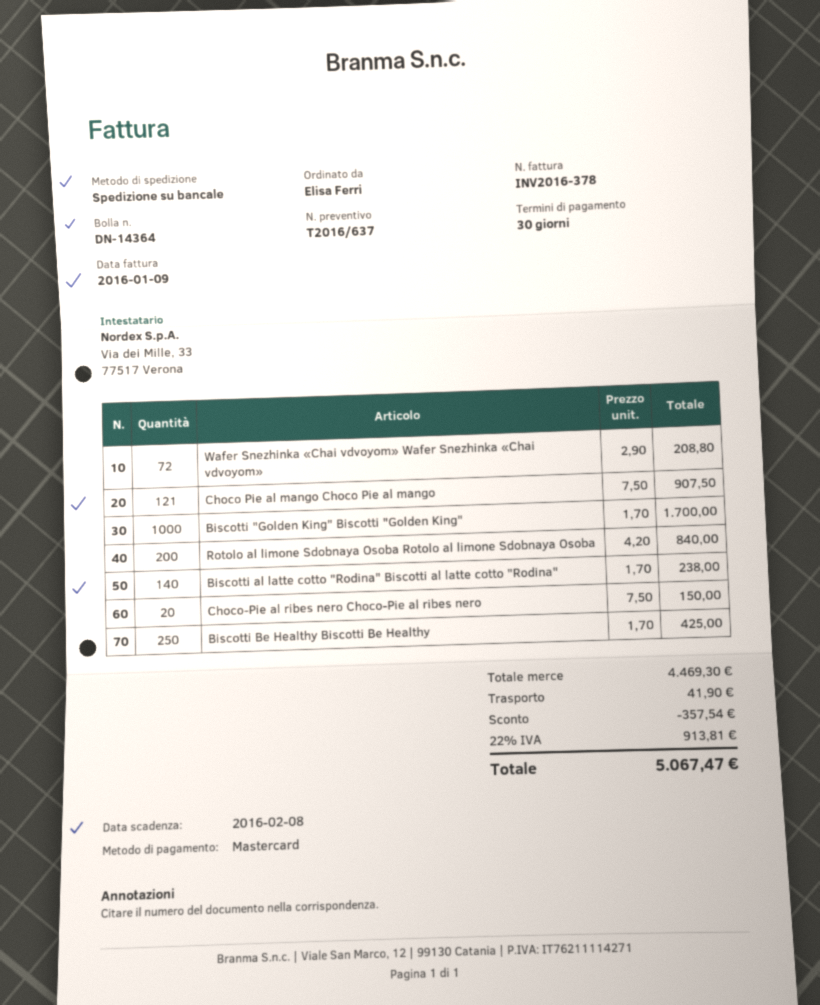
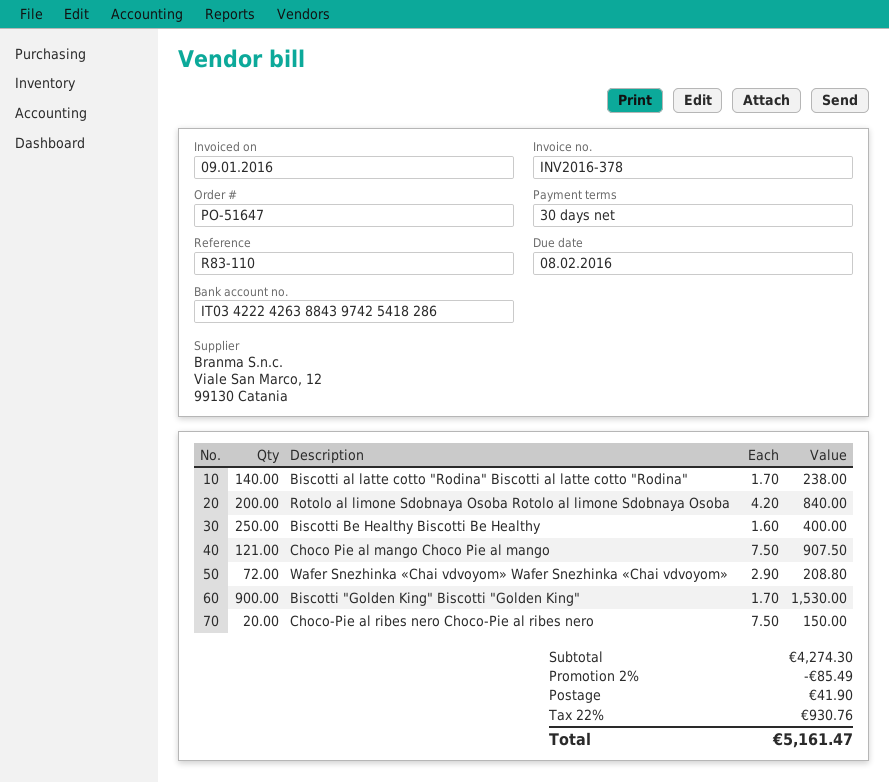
Biscotti "Golden King" Biscotti "Golden King": 1000 x 1.70 = 1700.00 -> 900 x 1.70 = 1530.00
Biscotti Be Healthy Biscotti Be Healthy: 250 x 1.70 = 425.00 -> 250 x 1.60 = 400.00
subtotal: 4469.30 -> 4274.30
discount: 357.54 -> 85.49
tax: 22% = 913.81 -> 22% = 930.76
total: 5067.47 -> 5161.47

